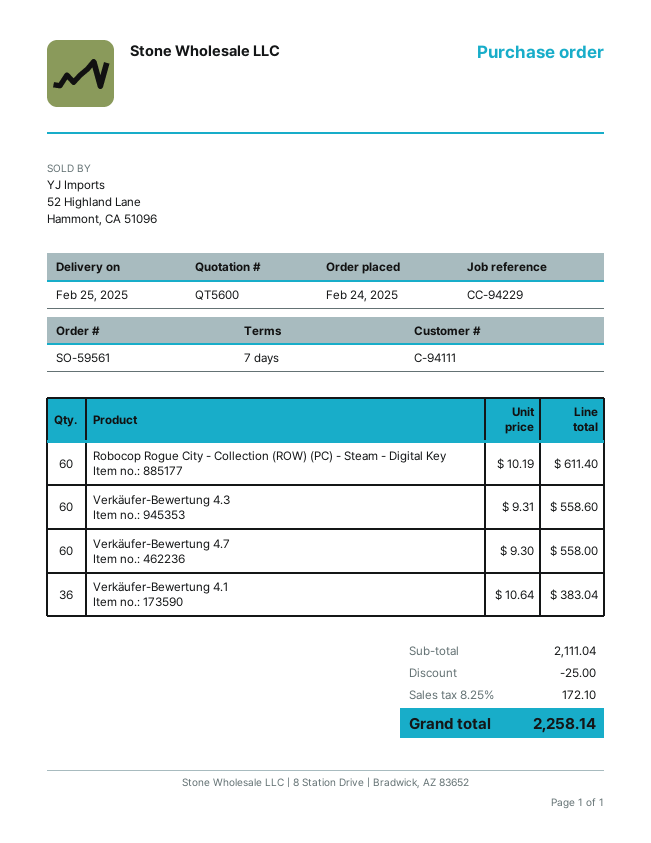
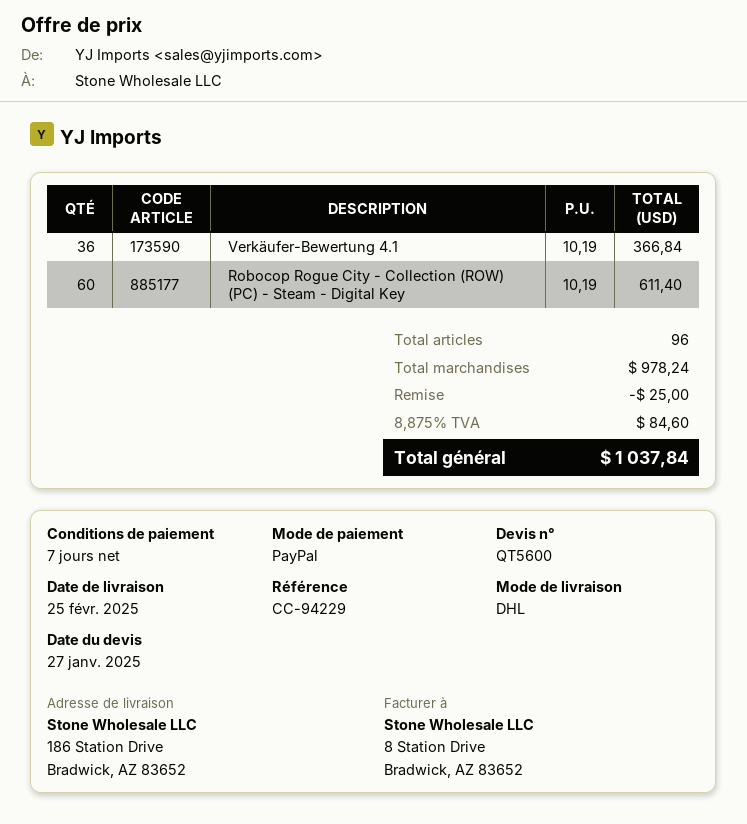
Verkäufer-Bewertung 4.3: 60 x 9.31 = 558.60 -> none
Verkäufer-Bewertung 4.7: 60 x 9.30 = 558.00 -> none
Verkäufer-Bewertung 4.1: 36 x 10.64 = 383.04 -> 36 x 10.19 = 366.84
subtotal: 2111.04 -> 978.24
tax: 8.25% = 172.10 -> 8.875% = 84.60
total: 2258.14 -> 1037.84

